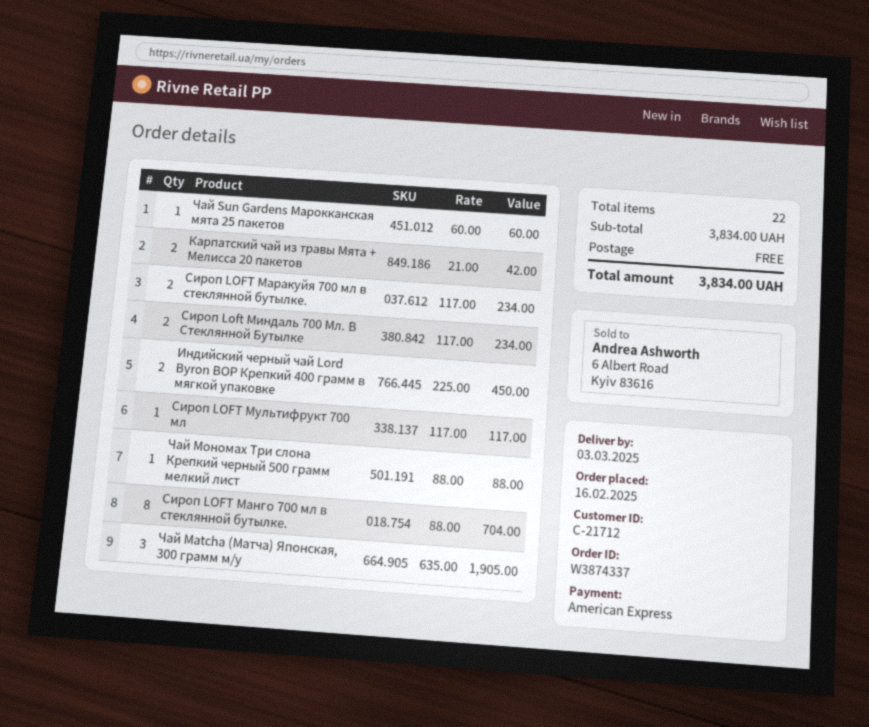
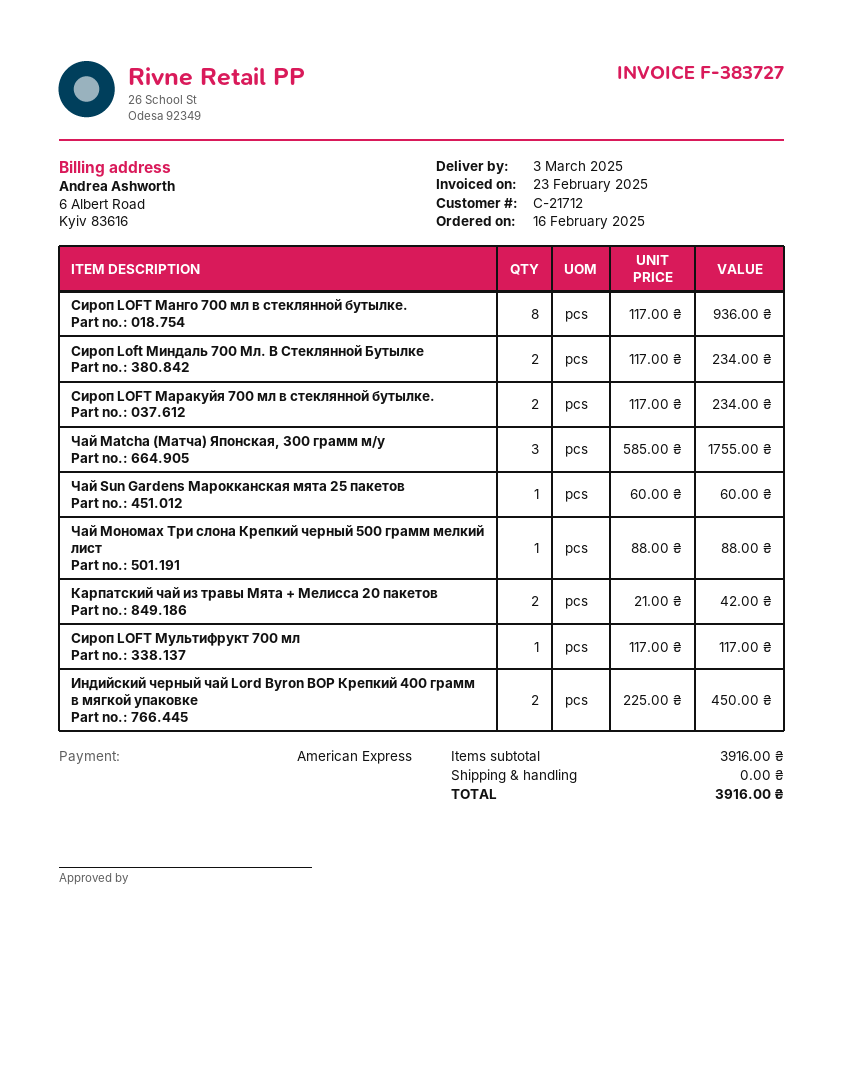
Сироп LOFT Манго 700 мл в стеклянной бутылке.: 8 x 88.00 = 704.00 -> 8 x 117.00 = 936.00
Чай Matcha (Матча) Японская, 300 грамм м/у: 3 x 635.00 = 1905.00 -> 3 x 585.00 = 1755.00
subtotal: 3834.00 -> 3916.00
total: 3834.00 -> 3916.00

